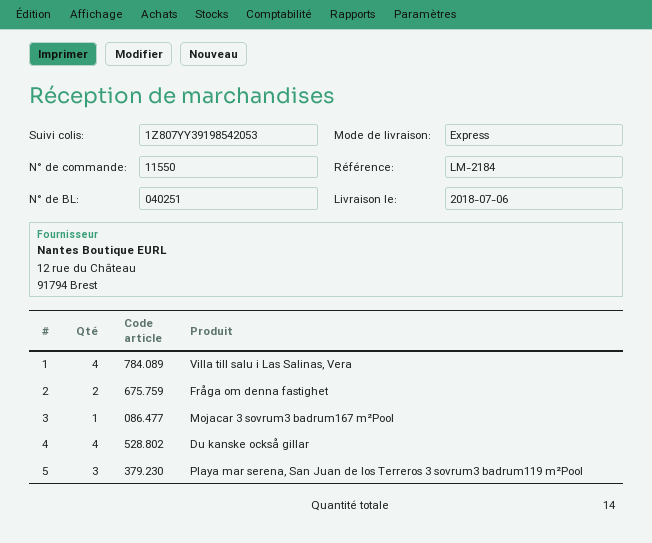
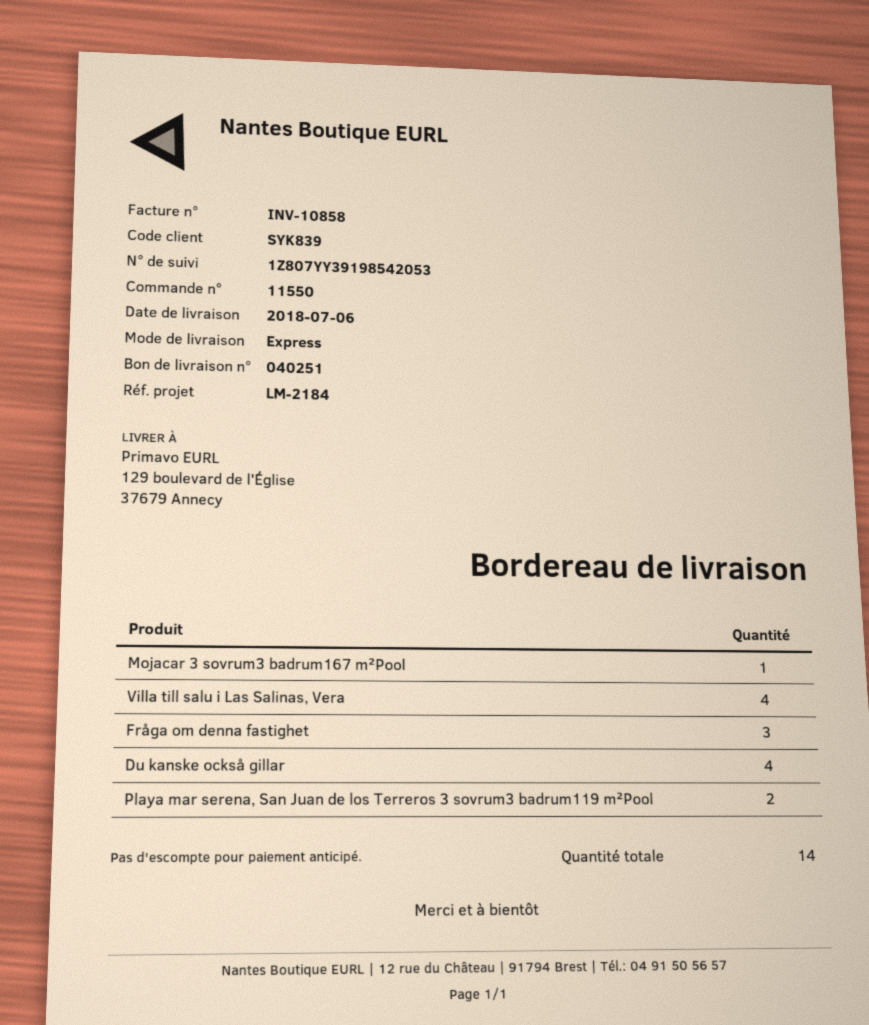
Fråga om denna fastighet: 2 -> 3
Playa mar serena, San Juan de los Terreros 3 sovrum3 badrum119 m²Pool: 3 -> 2

